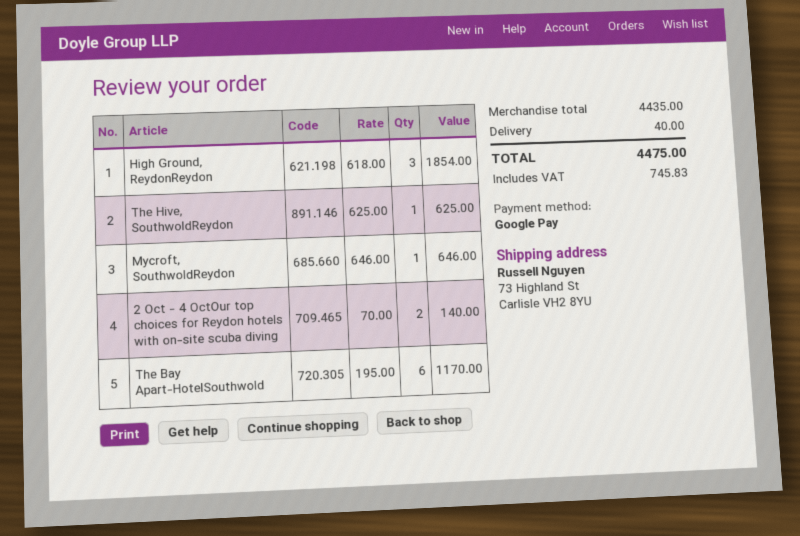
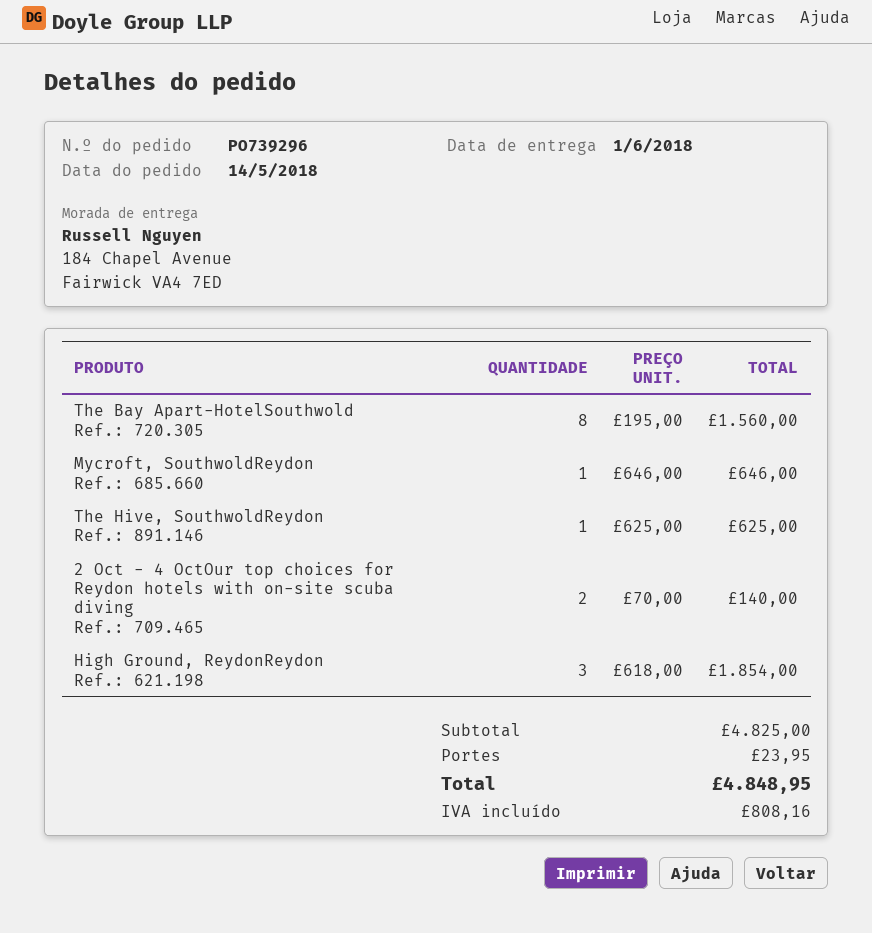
ship to: 73 Highland St, Carlisle VH2 8YU -> 184 Chapel Avenue, Fairwick VA4 7ED
The Bay Apart-HotelSouthwold: 6 x 195.00 = 1170.00 -> 8 x 195.00 = 1560.00
subtotal: 4435.00 -> 4825.00
shipping: 40.00 -> 23.95
tax: 745.83 -> 808.16
total: 4475.00 -> 4848.95

